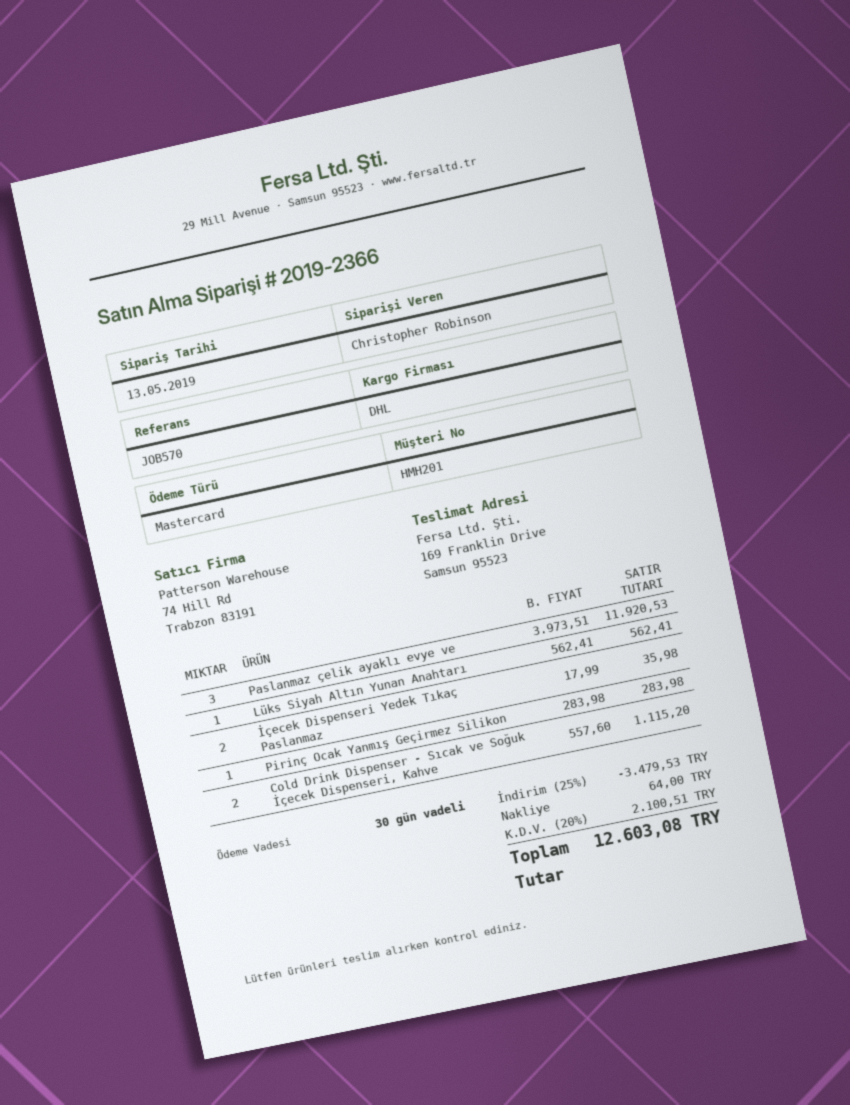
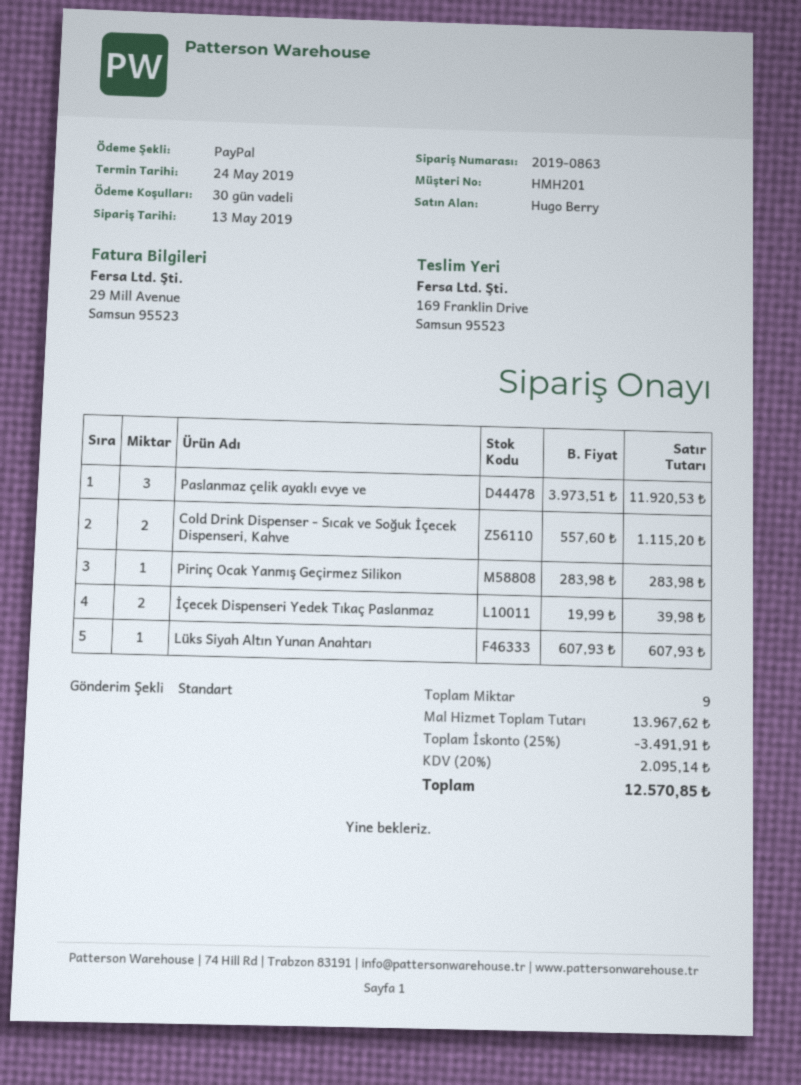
order number: 2019-2366 -> 2019-0863
ordered by: Christopher Robinson -> Hugo Berry
payment method: Mastercard -> PayPal
shipping method: DHL -> standard
Lüks Siyah Altın Yunan Anahtarı: 1 x 562.41 = 562.41 -> 1 x 607.93 = 607.93
İçecek Dispenseri Yedek Tıkaç Paslanmaz: 2 x 17.99 = 35.98 -> 2 x 19.99 = 39.98
discount: 25% = 3479.53 -> 25% = 3491.91
shipping: 64.00 -> none
tax: 20% = 2100.51 -> 20% = 2095.14
total: 12603.08 -> 12570.85

